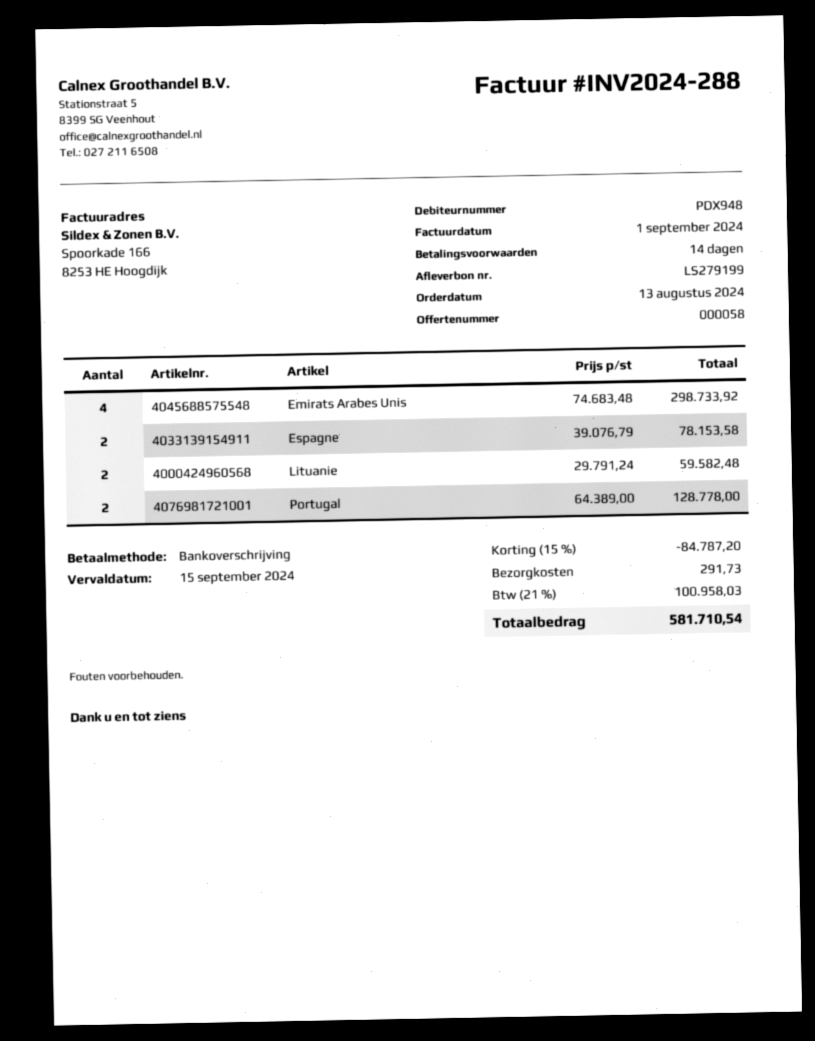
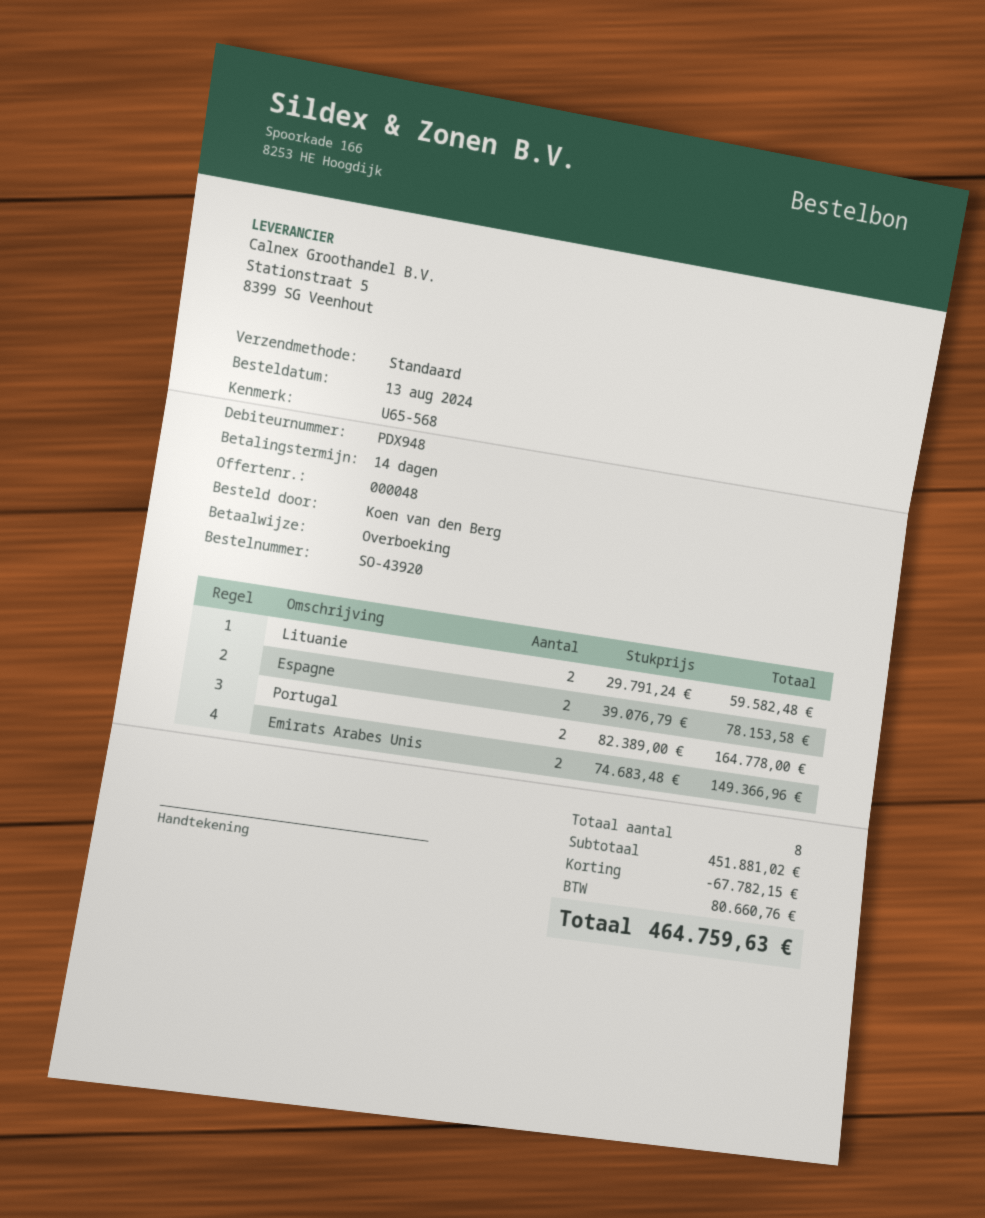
quote number: 000058 -> 000048
Emirats Arabes Unis: 4 x 74683.48 = 298733.92 -> 2 x 74683.48 = 149366.96
Portugal: 2 x 64389.00 = 128778.00 -> 2 x 82389.00 = 164778.00
discount: 84787.20 -> 67782.15
shipping: 291.73 -> none
tax: 100958.03 -> 80660.76
total: 581710.54 -> 464759.63

